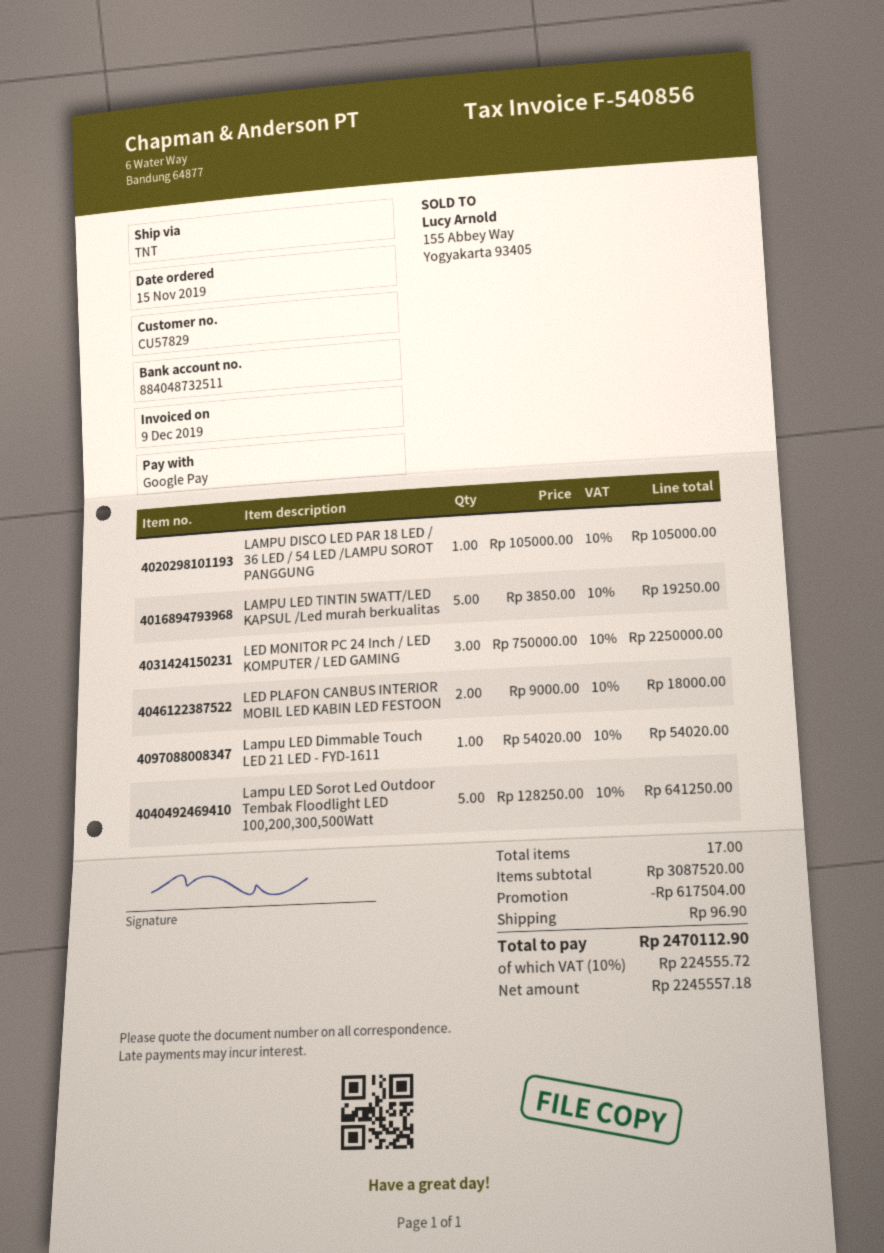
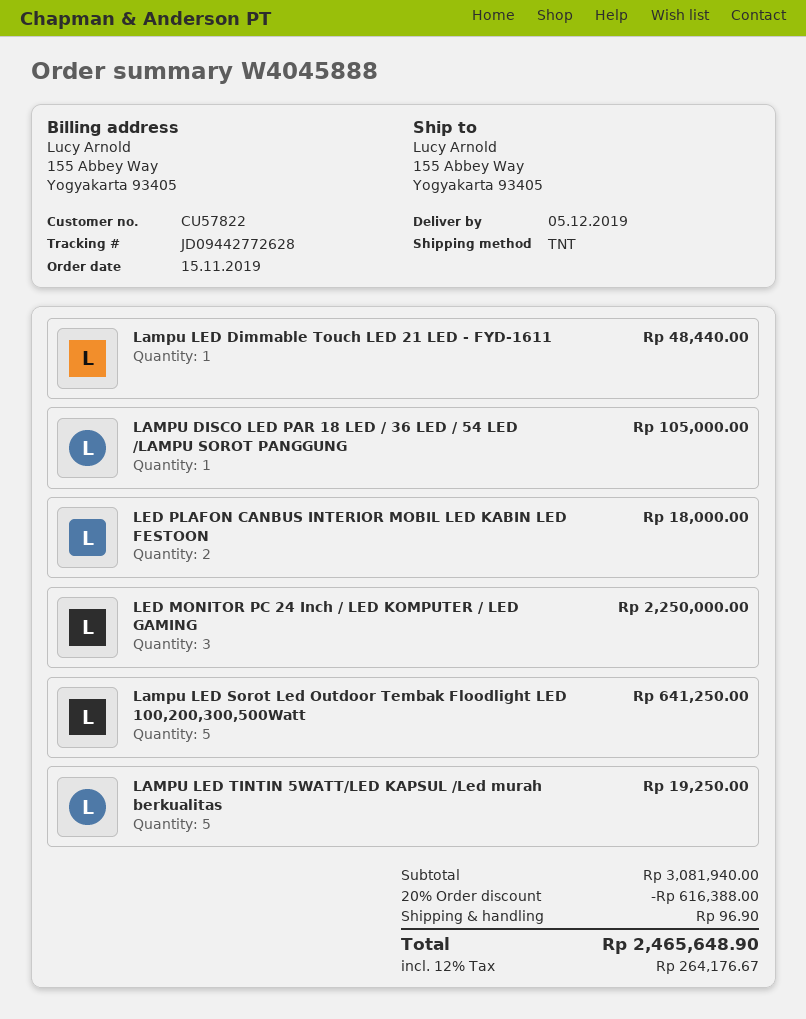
customer number: CU57829 -> CU57822
Lampu LED Dimmable Touch LED 21 LED - FYD-1611: 1 for 54020.00 -> 1 for 48440.00
subtotal: 3087520.00 -> 3081940.00
discount: 617504.00 -> 616388.00
tax: 10% = 224555.72 -> 12% = 264176.67
total: 2470112.90 -> 2465648.90

